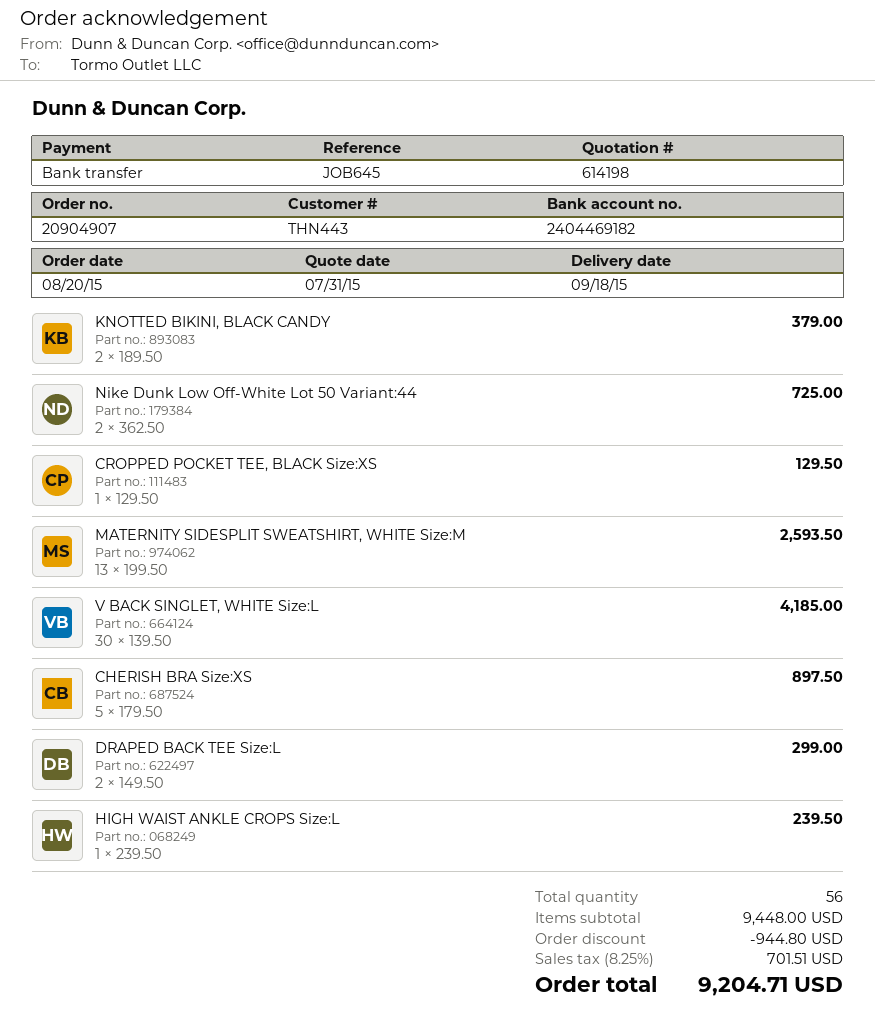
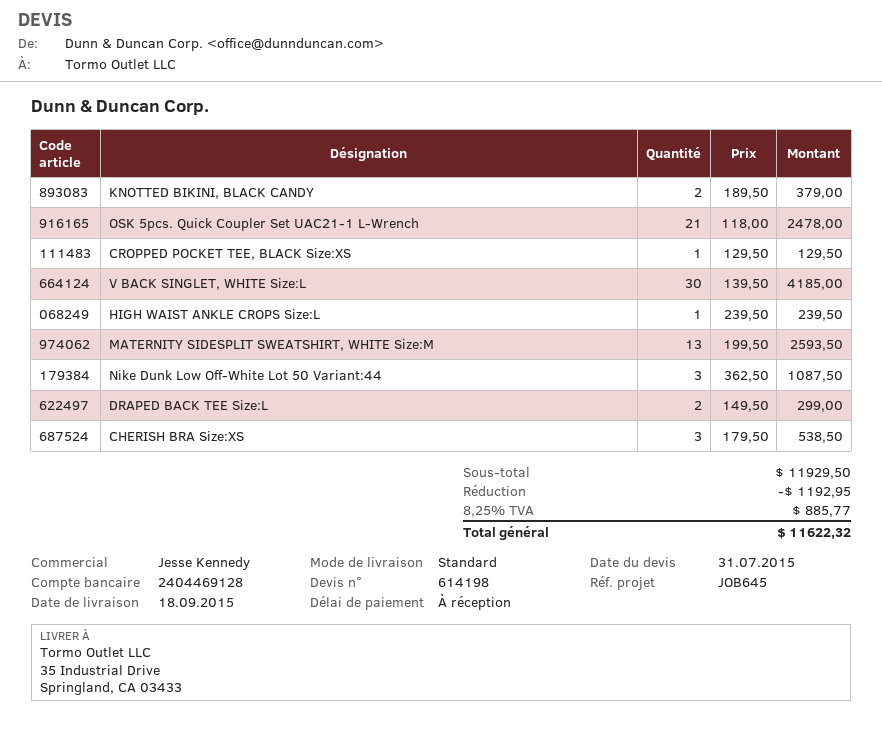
bank account: 2404469182 -> 2404469128
Nike Dunk Low Off-White Lot 50 Variant:44: 2 x 362.50 = 725.00 -> 3 x 362.50 = 1087.50
CHERISH BRA Size:XS: 5 x 179.50 = 897.50 -> 3 x 179.50 = 538.50
OSK 5pcs. Quick Coupler Set UAC21-1 L-Wrench: none -> 21 x 118.00 = 2478.00
subtotal: 9448.00 -> 11929.50
discount: 944.80 -> 1192.95
tax: 8.25% = 701.51 -> 8.25% = 885.77
total: 9204.71 -> 11622.32

